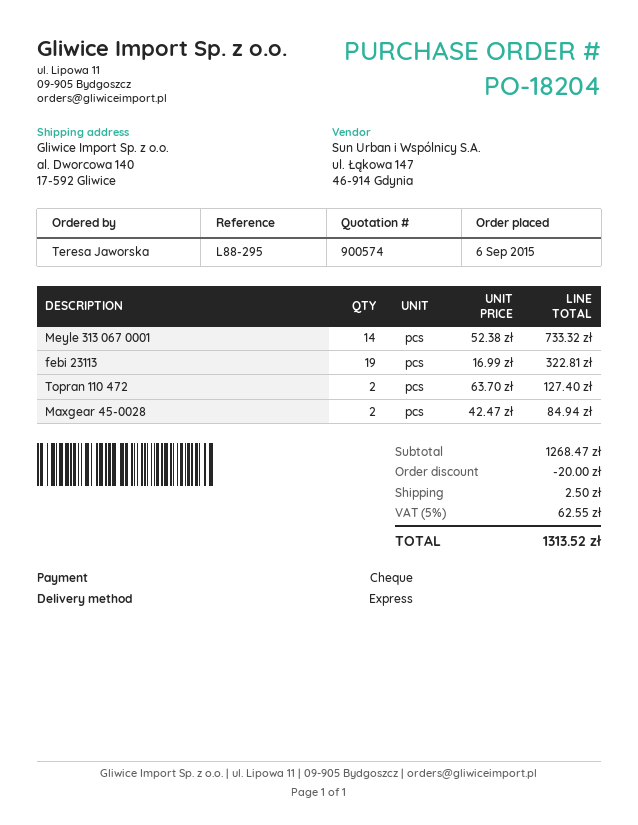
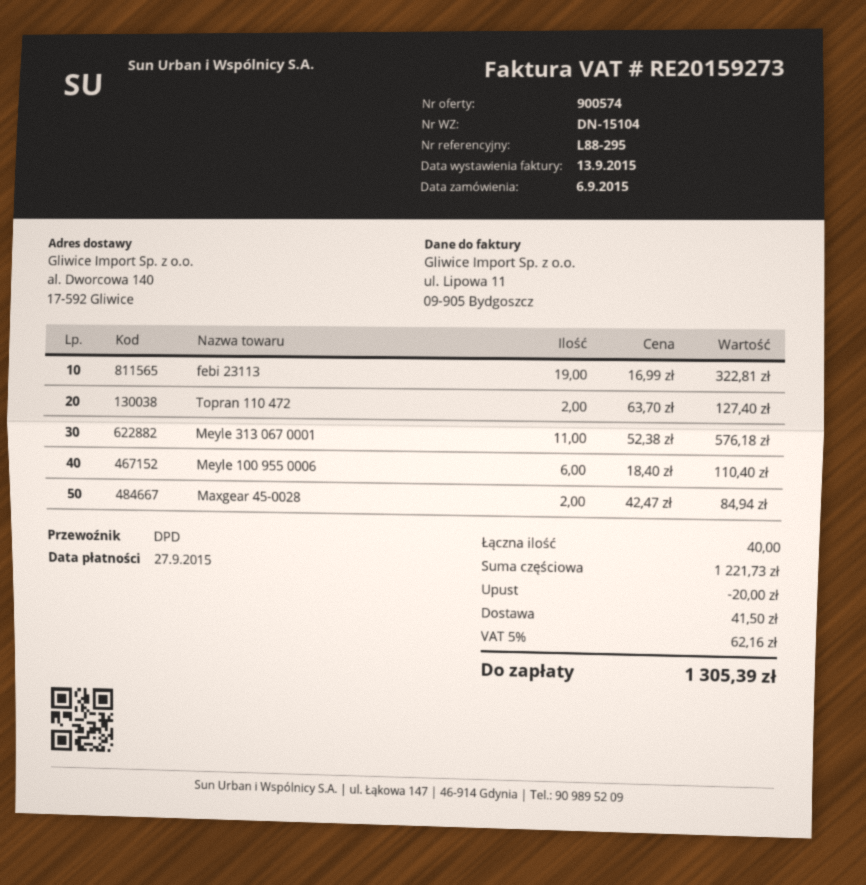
shipping method: express -> DPD
Meyle 313 067 0001: 14 x 52.38 = 733.32 -> 11 x 52.38 = 576.18
Meyle 100 955 0006: none -> 6 x 18.40 = 110.40
subtotal: 1268.47 -> 1221.73
shipping: 2.50 -> 41.50
tax: 5% = 62.55 -> 5% = 62.16
total: 1313.52 -> 1305.39

